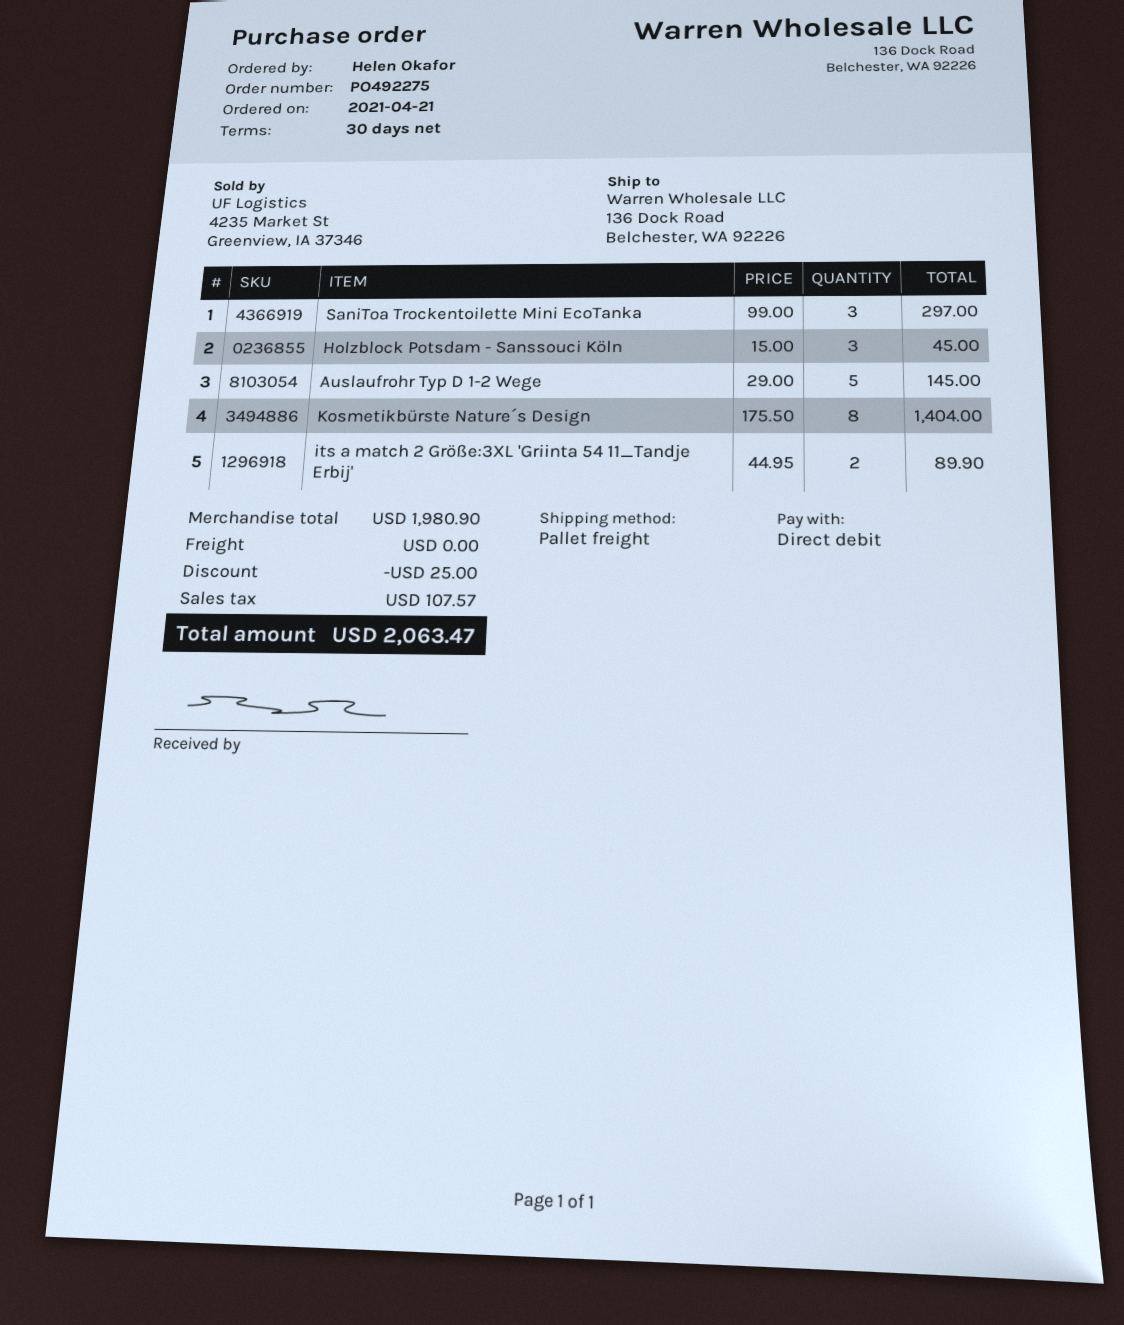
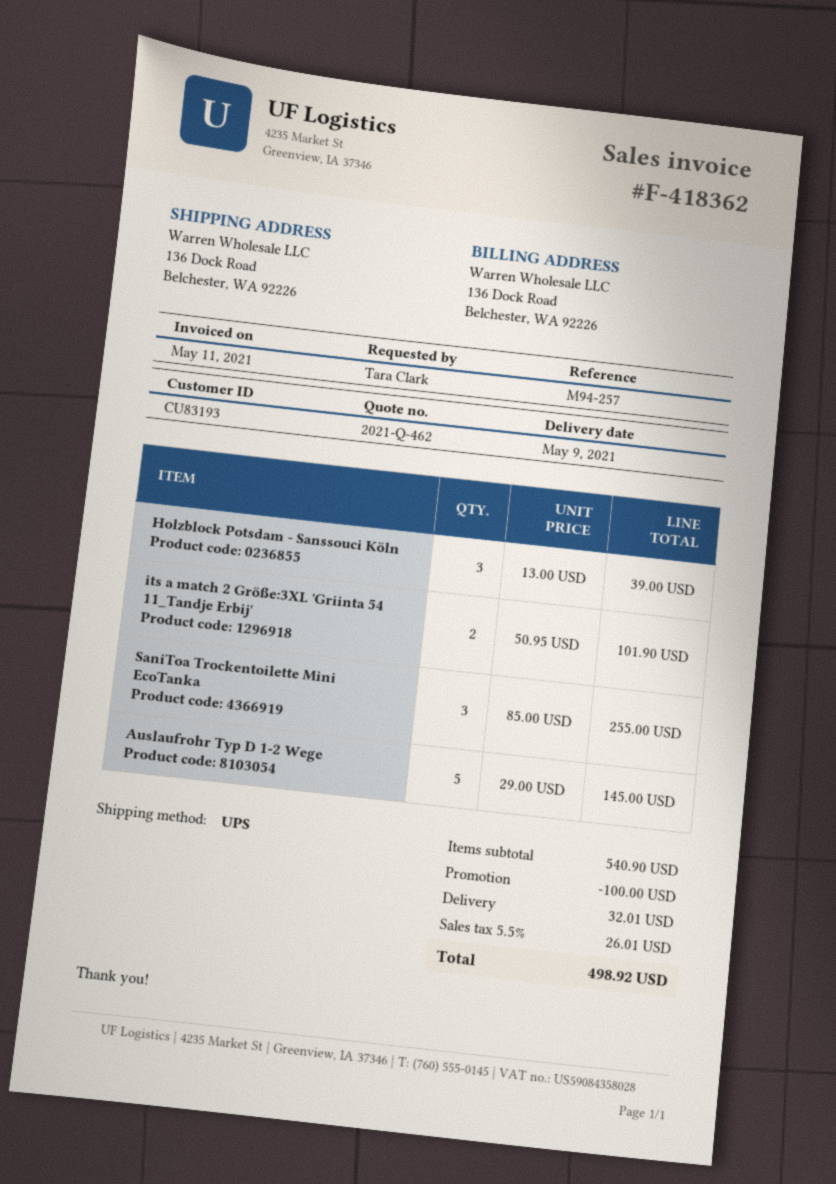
ordered by: Helen Okafor -> Tara Clark
shipping method: pallet freight -> UPS
SaniToa Trockentoilette Mini EcoTanka: 3 x 99.00 = 297.00 -> 3 x 85.00 = 255.00
Holzblock Potsdam - Sanssouci Köln: 3 x 15.00 = 45.00 -> 3 x 13.00 = 39.00
Kosmetikbürste Nature´s Design: 8 x 175.50 = 1404.00 -> none
its a match 2 Größe:3XL 'Griinta 54 11_Tandje Erbij': 2 x 44.95 = 89.90 -> 2 x 50.95 = 101.90
subtotal: 1980.90 -> 540.90
discount: 25.00 -> 100.00
shipping: 0.00 -> 32.01
tax: 107.57 -> 26.01
total: 2063.47 -> 498.92

